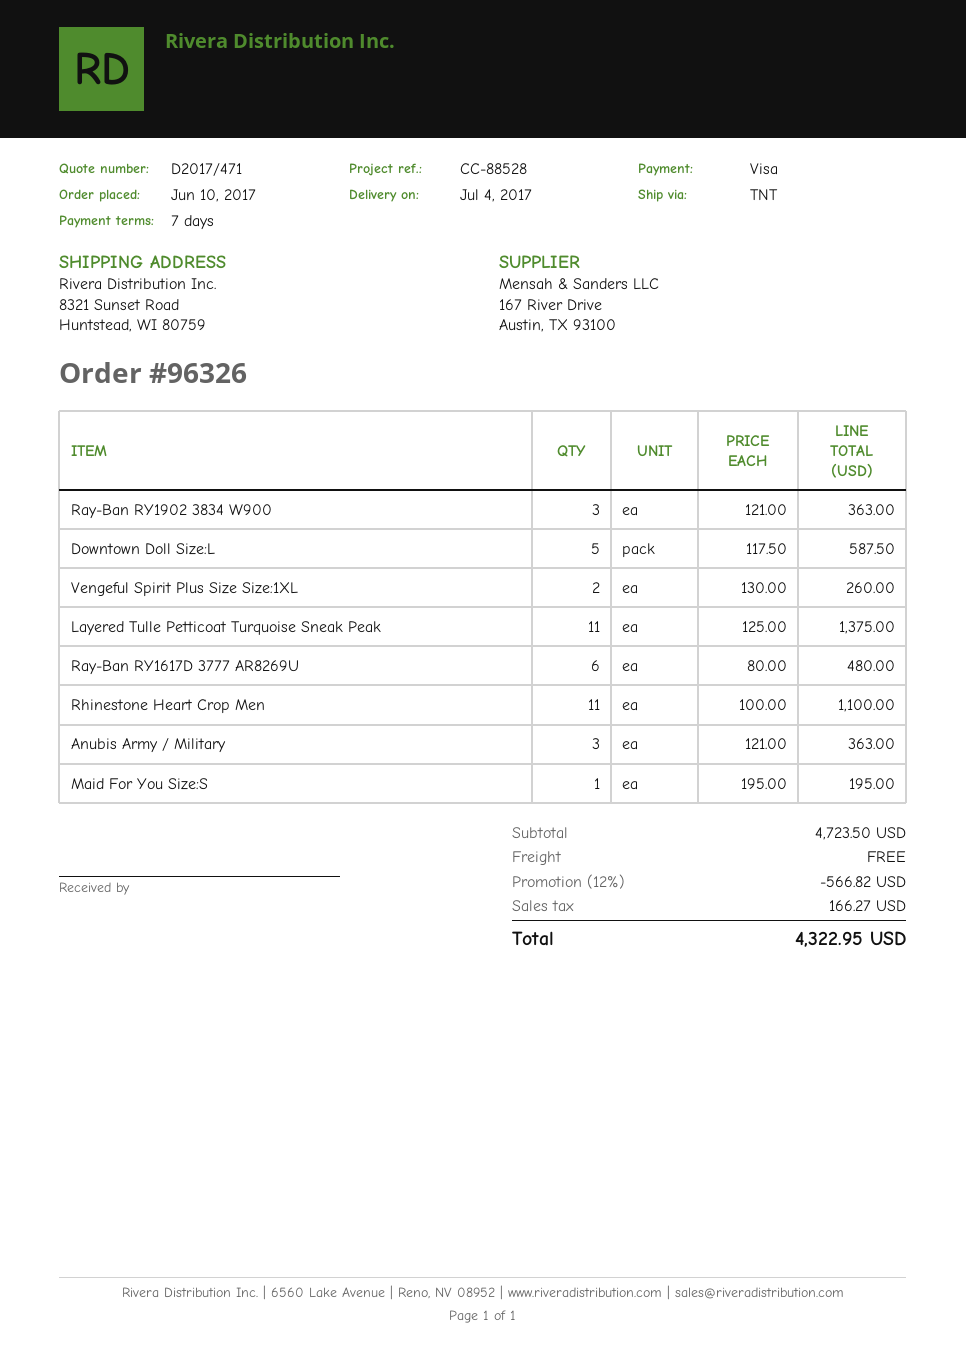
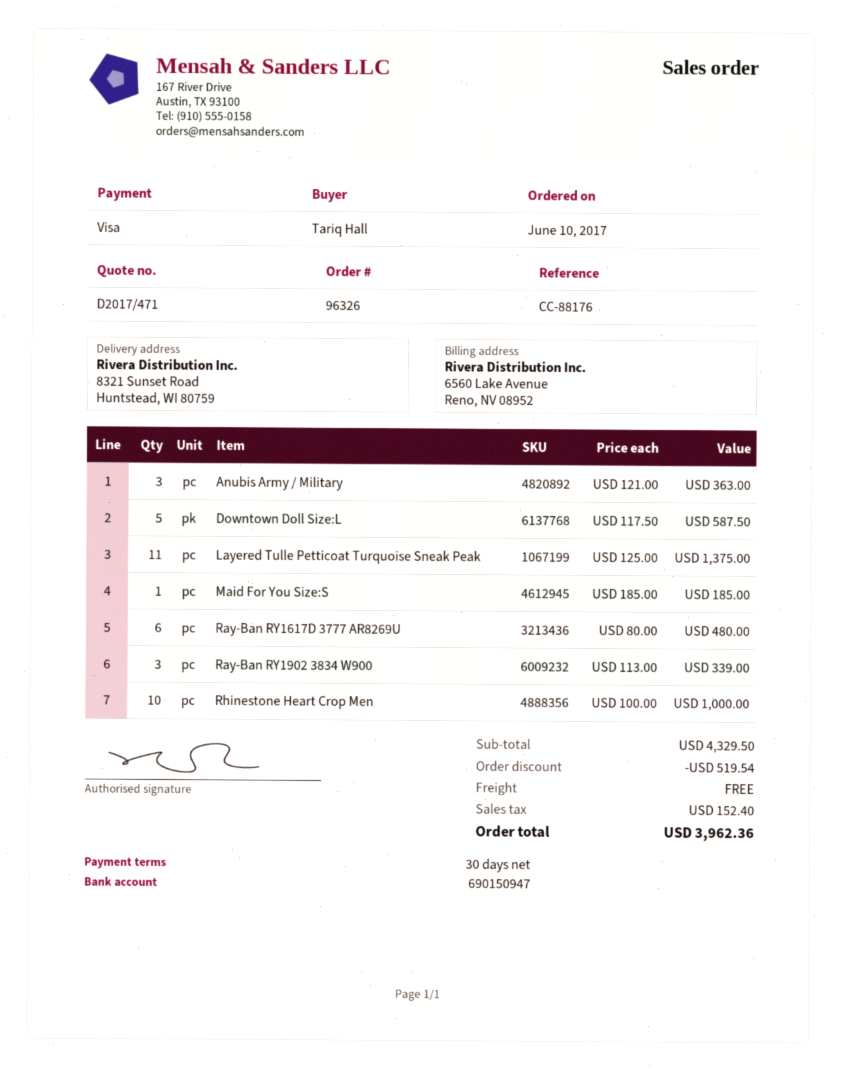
payment terms: 7 days -> 30 days
reference: CC-88528 -> CC-88176
Ray-Ban RY1902 3834 W900: 3 x 121.00 = 363.00 -> 3 x 113.00 = 339.00
Vengeful Spirit Plus Size Size:1XL: 2 x 130.00 = 260.00 -> none
Rhinestone Heart Crop Men: 11 x 100.00 = 1100.00 -> 10 x 100.00 = 1000.00
Maid For You Size:S: 1 x 195.00 = 195.00 -> 1 x 185.00 = 185.00
subtotal: 4723.50 -> 4329.50
discount: 566.82 -> 519.54
tax: 166.27 -> 152.40
total: 4322.95 -> 3962.36

